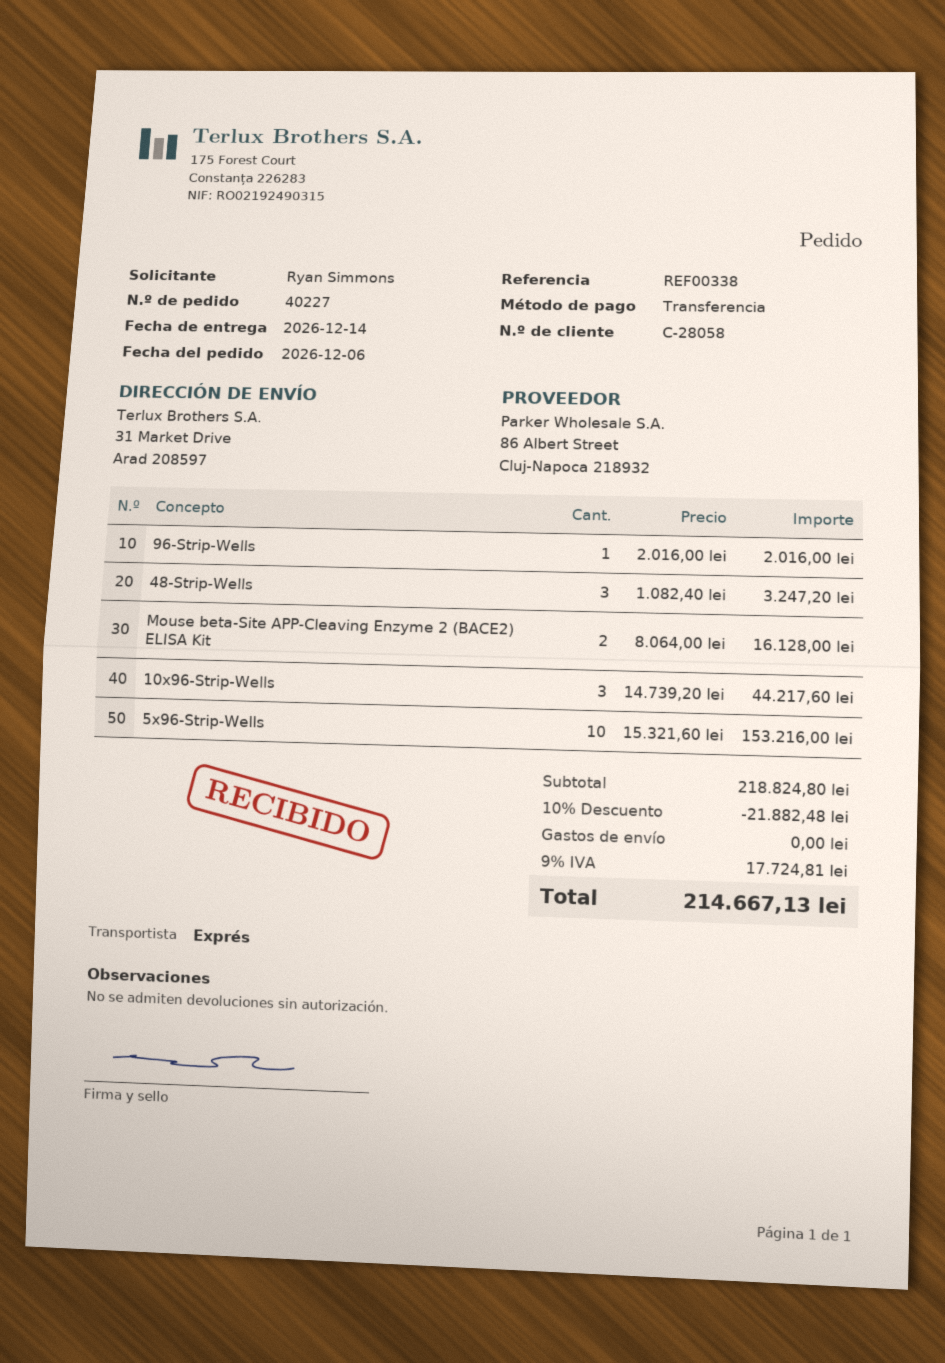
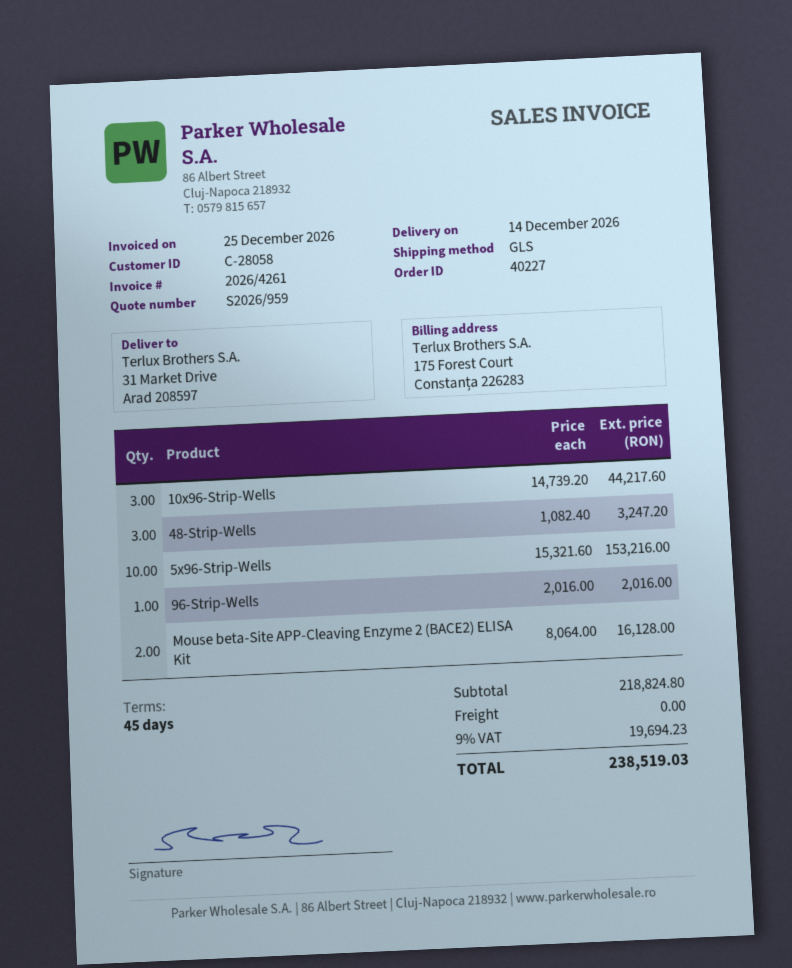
shipping method: express -> GLS
discount: 10% = 21882.48 -> none
tax: 9% = 17724.81 -> 9% = 19694.23
total: 214667.13 -> 238519.03

